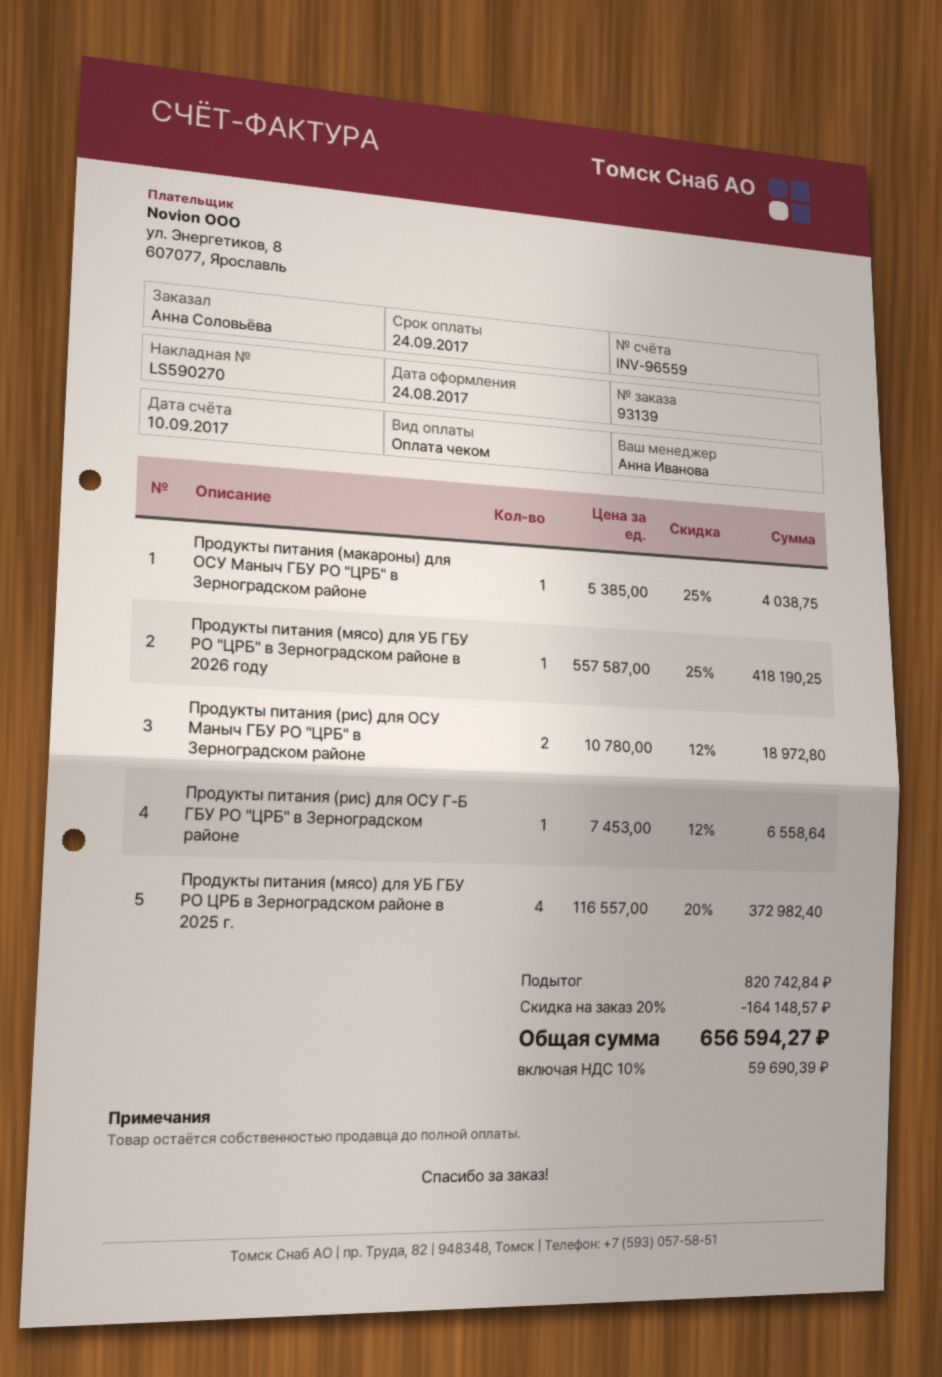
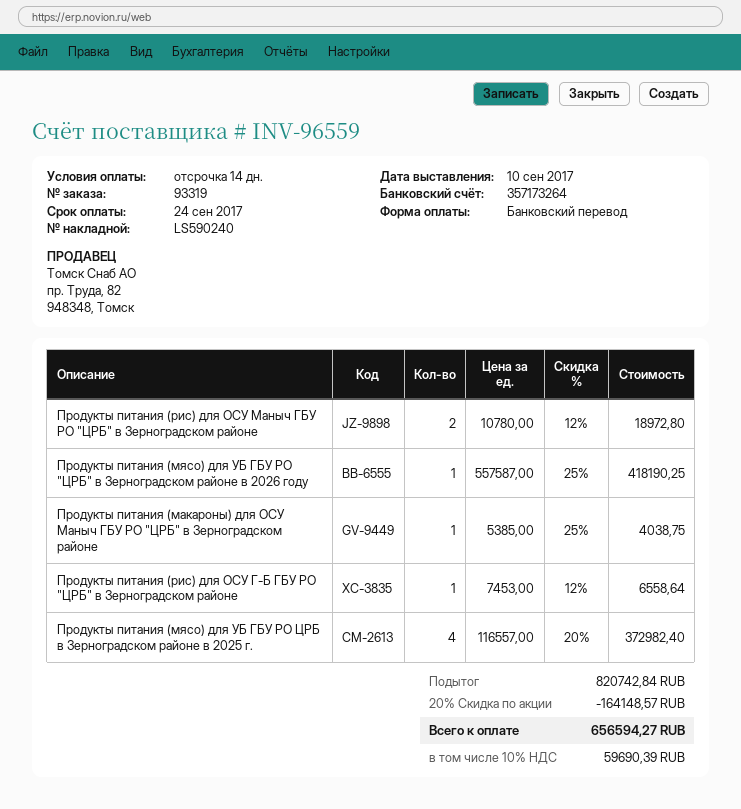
order number: 93139 -> 93319
delivery note number: LS590270 -> LS590240
payment method: cheque -> bank transfer

